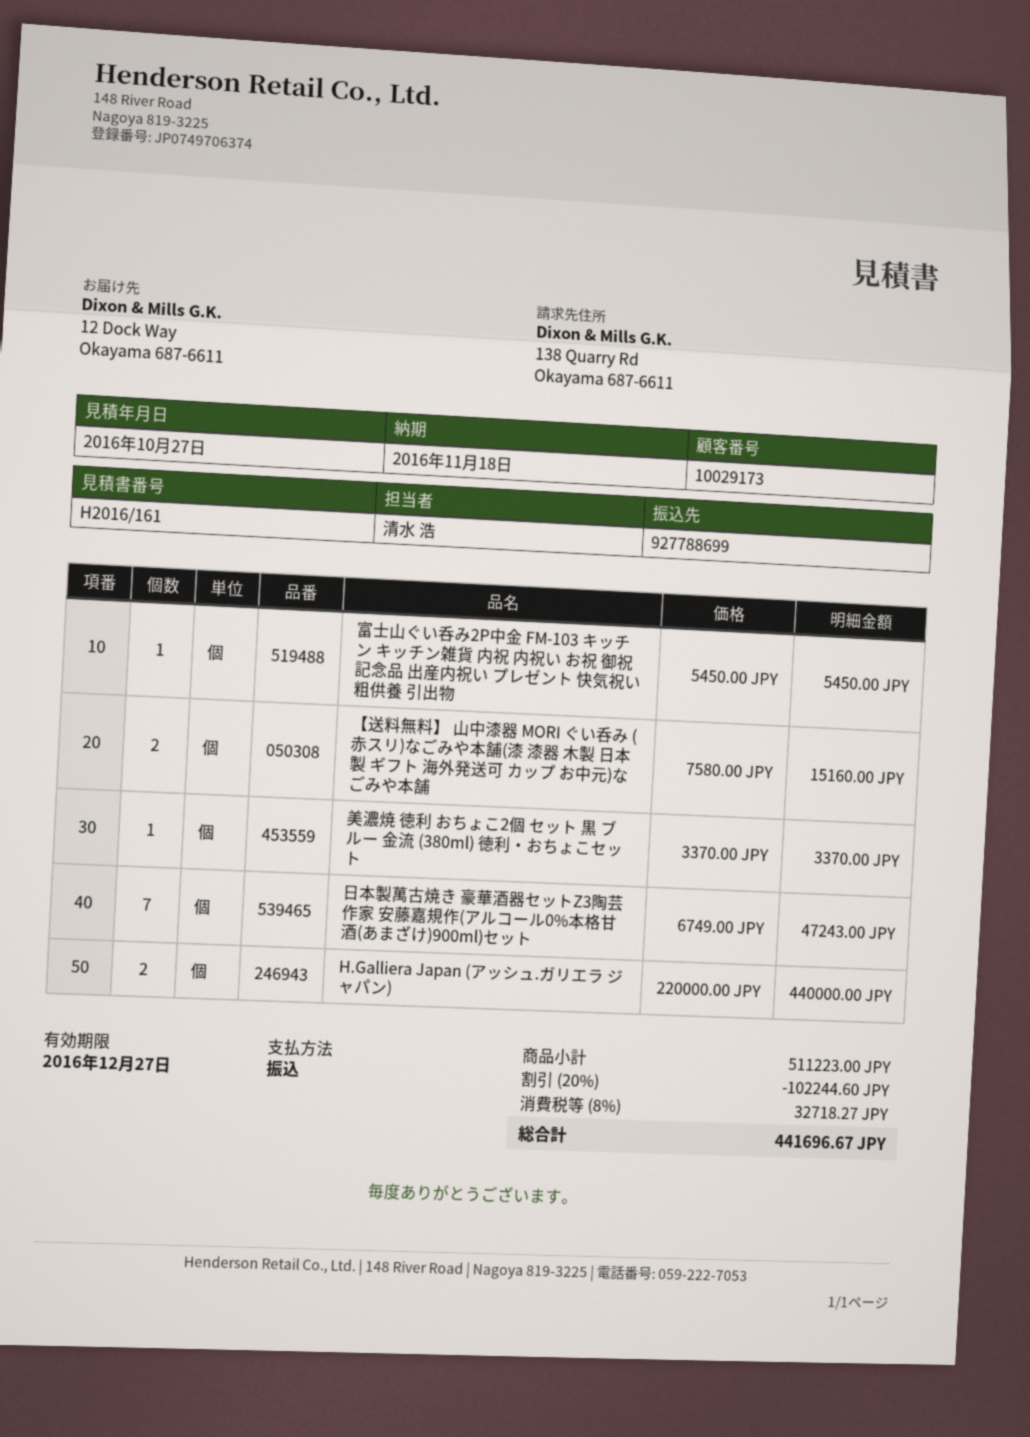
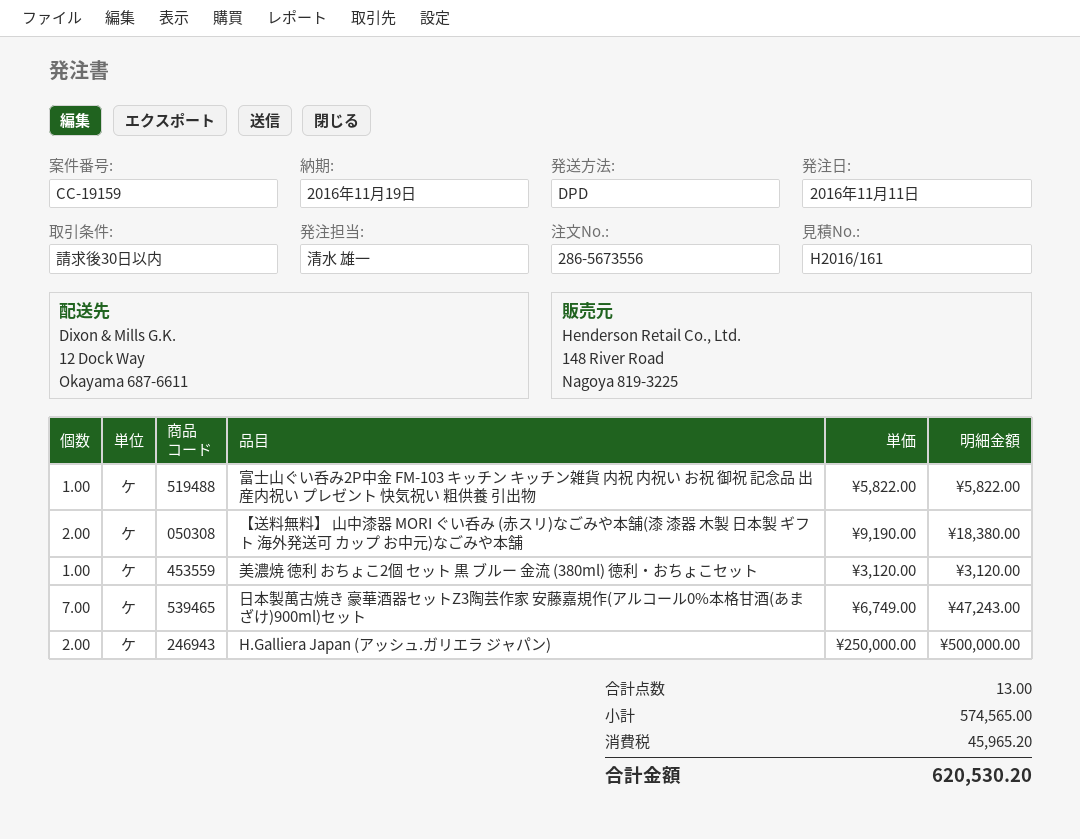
delivery date: 2016-11-18 -> 2016-11-19
富士山ぐい呑み2P中金 FM-103 キッチン キッチン雑貨 内祝 内祝い お祝 御祝 記念品 出産内祝い プレゼント 快気祝い 粗供養 引出物: 1 x 5450.00 = 5450.00 -> 1 x 5822.00 = 5822.00
【送料無料】 山中漆器 MORI ぐい呑み (赤スリ)なごみや本舗(漆 漆器 木製 日本製 ギフト 海外発送可 カップ お中元)なごみや本舗: 2 x 7580.00 = 15160.00 -> 2 x 9190.00 = 18380.00
美濃焼 徳利 おちょこ2個 セット 黒 ブルー 金流 (380ml) 徳利・おちょこセット: 1 x 3370.00 = 3370.00 -> 1 x 3120.00 = 3120.00
H.Galliera Japan (アッシュ.ガリエラ ジャパン): 2 x 220000.00 = 440000.00 -> 2 x 250000.00 = 500000.00
subtotal: 511223.00 -> 574565.00
discount: 20% = 102244.60 -> none
tax: 32718.27 -> 45965.20
total: 441696.67 -> 620530.20

